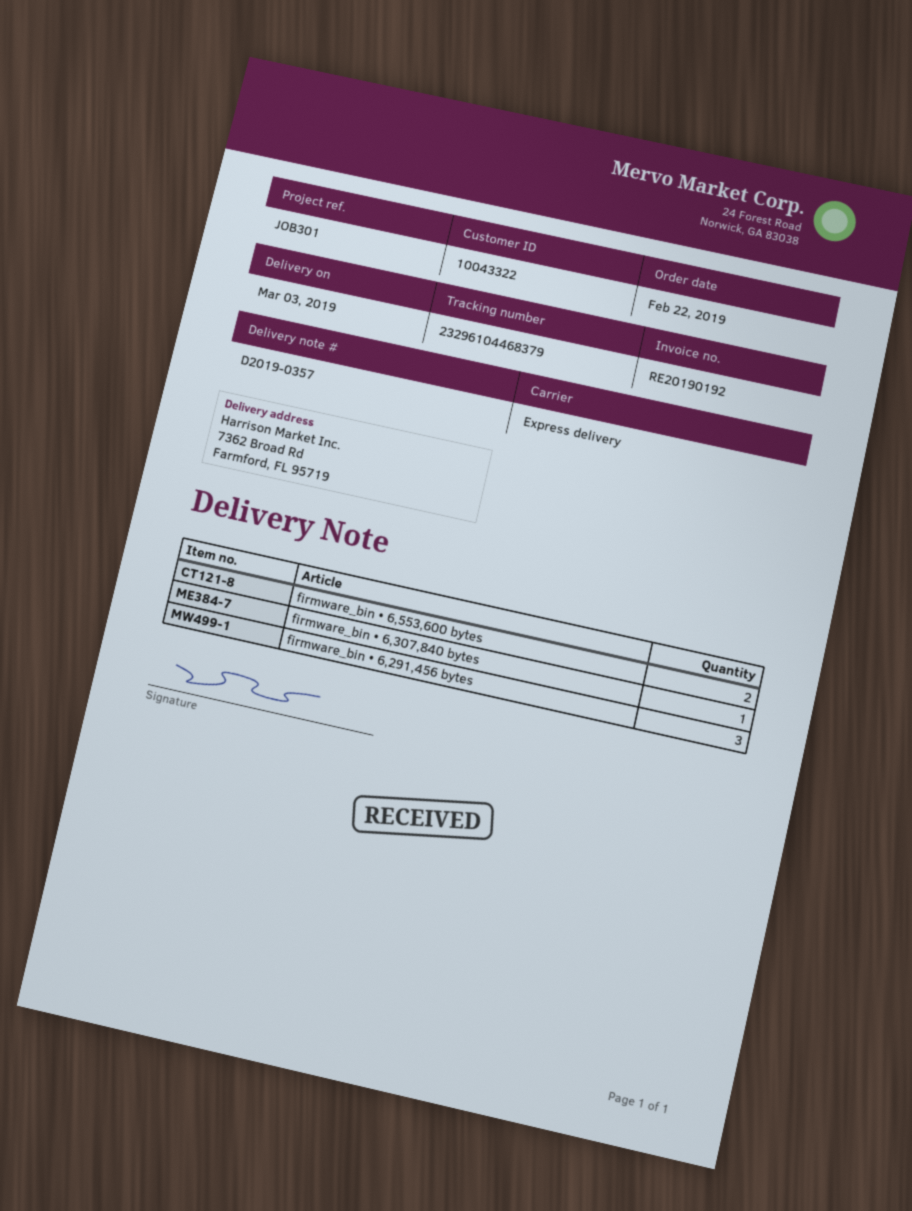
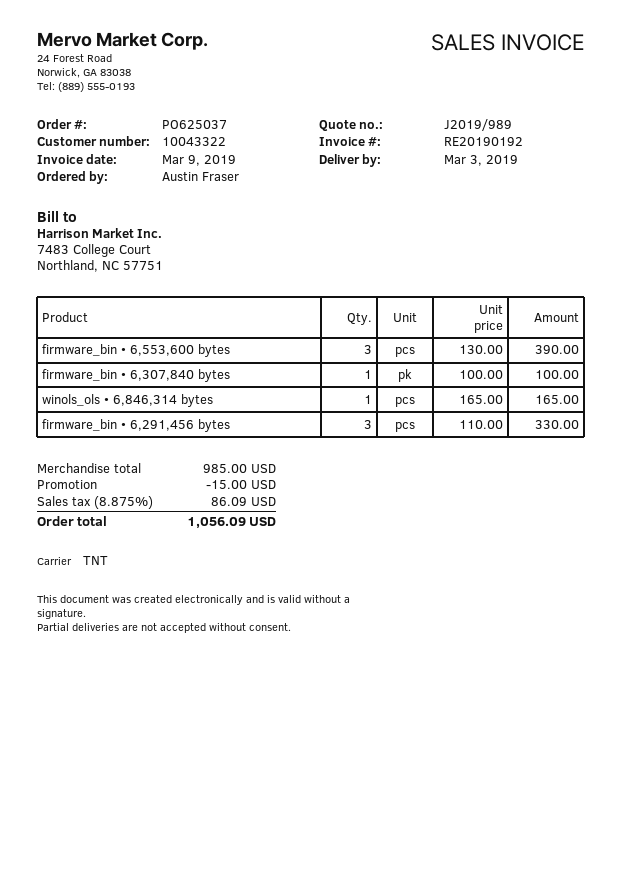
shipping method: express -> TNT
firmware_bin • 6,553,600 bytes: 2 -> 3
winols_ols • 6,846,314 bytes: none -> 1

